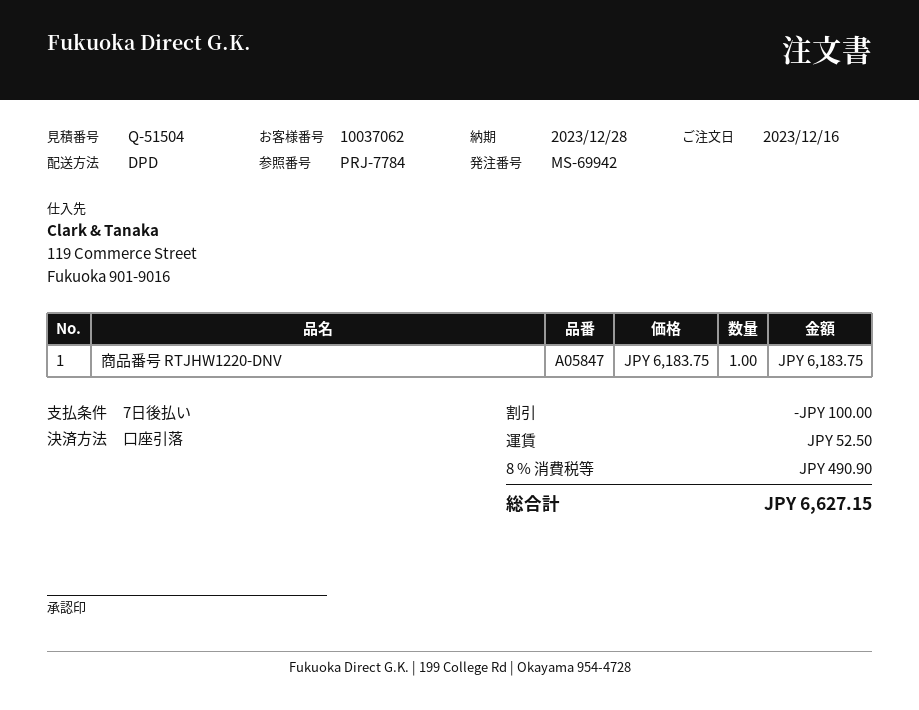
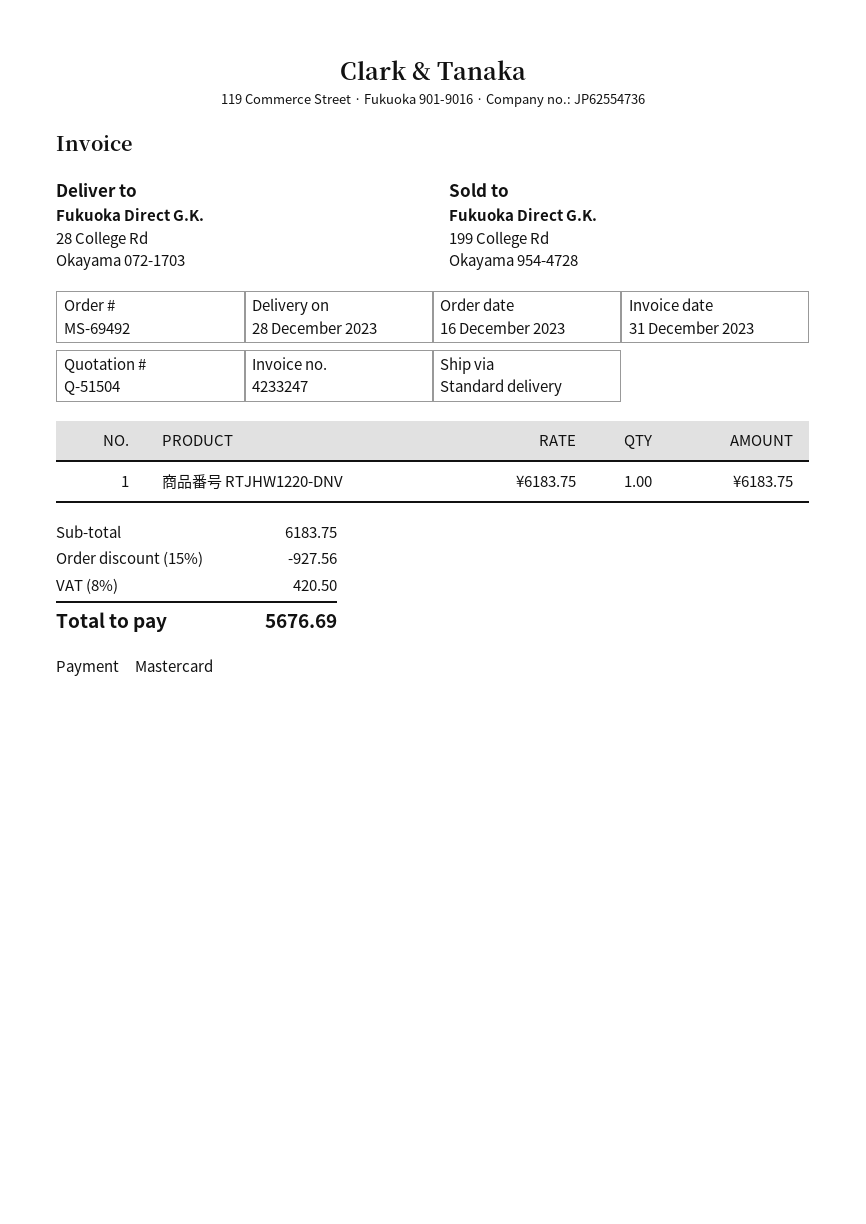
order number: MS-69942 -> MS-69492
payment method: direct debit -> Mastercard
shipping method: DPD -> standard
discount: 100.00 -> 927.56
shipping: 52.50 -> none
tax: 8% = 490.90 -> 8% = 420.50
total: 6627.15 -> 5676.69

